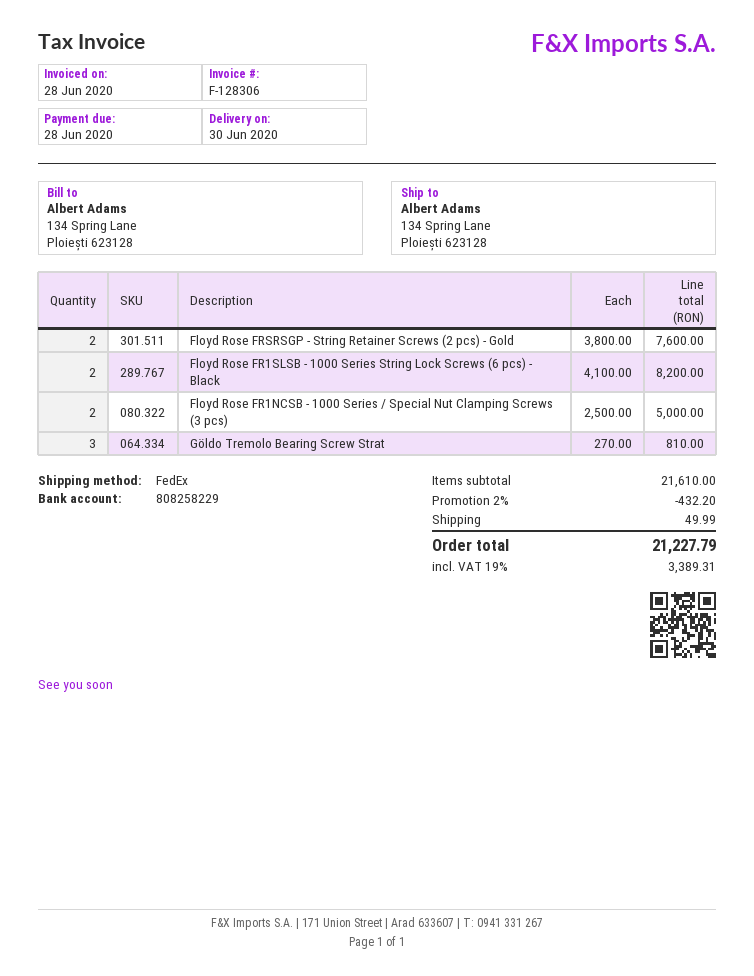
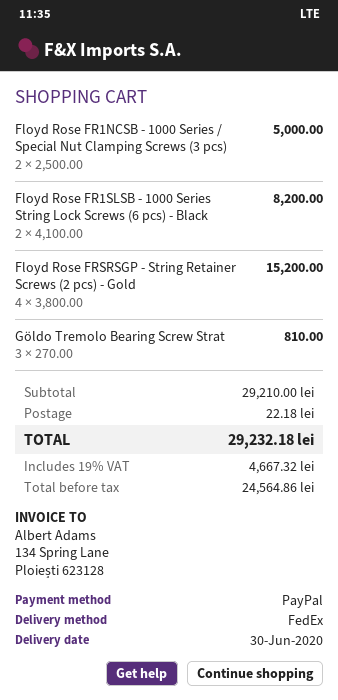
Floyd Rose FRSRSGP - String Retainer Screws (2 pcs) - Gold: 2 x 3800.00 = 7600.00 -> 4 x 3800.00 = 15200.00
subtotal: 21610.00 -> 29210.00
discount: 2% = 432.20 -> none
shipping: 49.99 -> 22.18
tax: 19% = 3389.31 -> 19% = 4667.32
total: 21227.79 -> 29232.18

